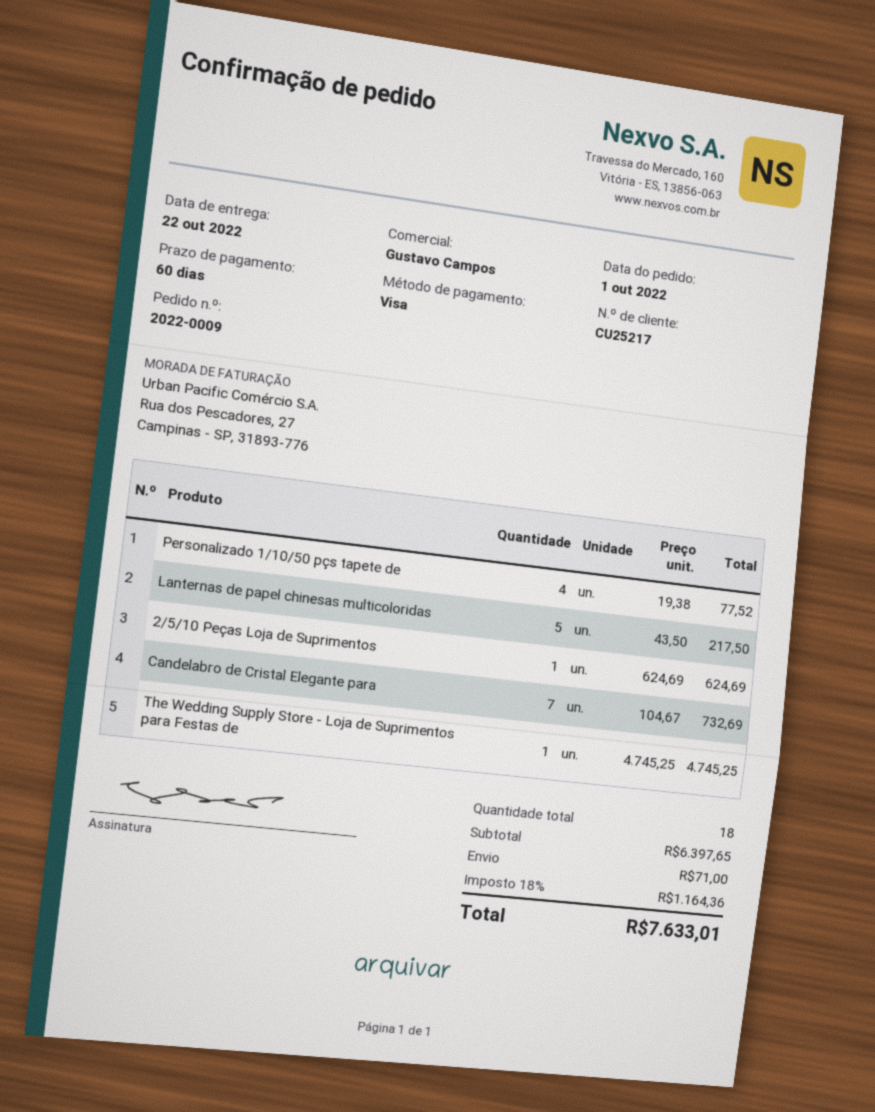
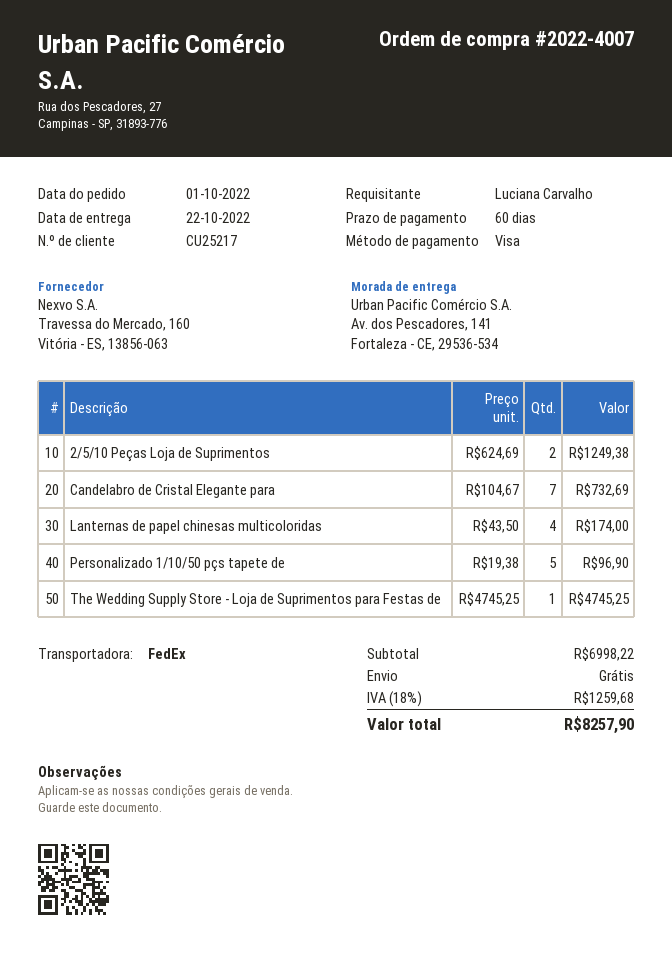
order number: 2022-0009 -> 2022-4007
Personalizado 1/10/50 pçs tapete de: 4 x 19.38 = 77.52 -> 5 x 19.38 = 96.90
Lanternas de papel chinesas multicoloridas: 5 x 43.50 = 217.50 -> 4 x 43.50 = 174.00
2/5/10 Peças Loja de Suprimentos: 1 x 624.69 = 624.69 -> 2 x 624.69 = 1249.38
subtotal: 6397.65 -> 6998.22
shipping: 71.00 -> 0.00
tax: 18% = 1164.36 -> 18% = 1259.68
total: 7633.01 -> 8257.90

